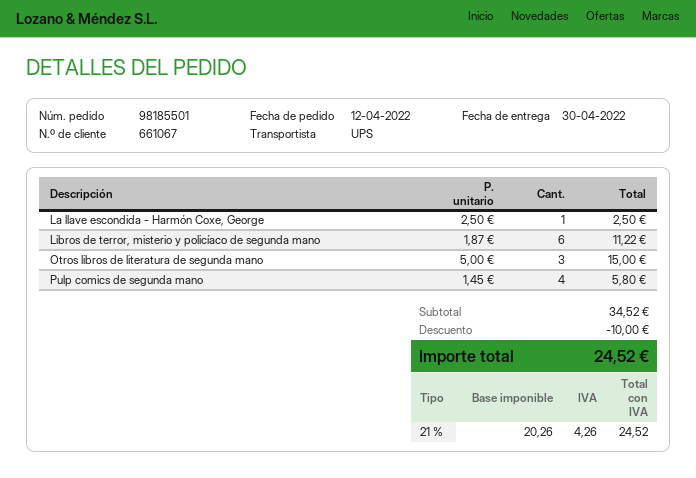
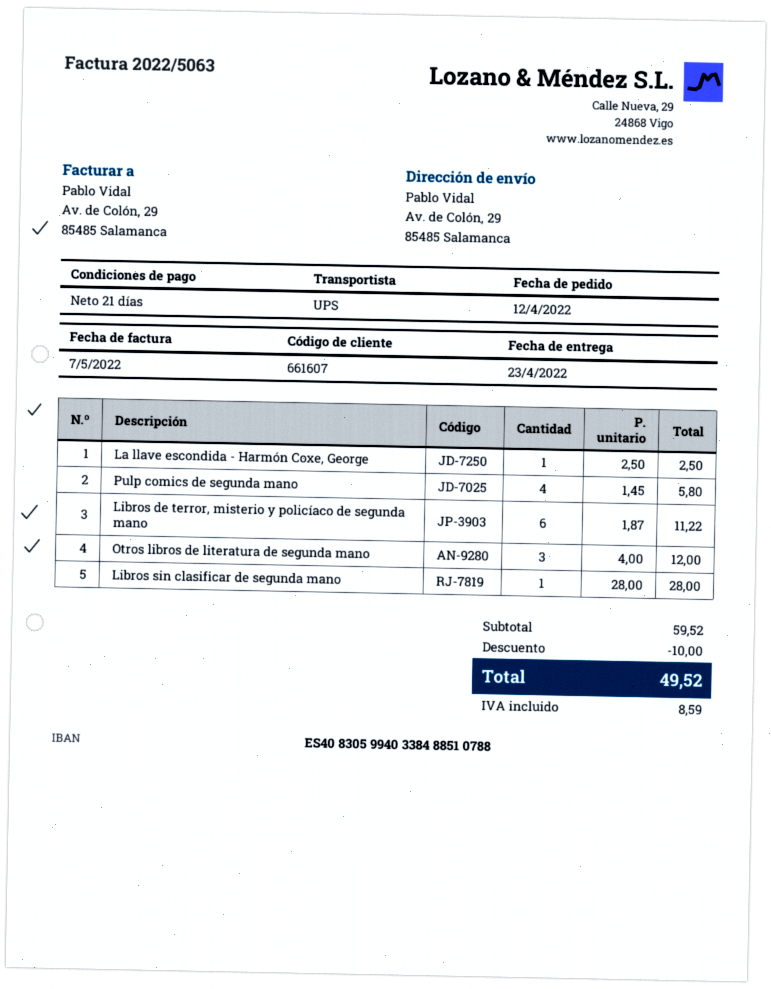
delivery date: 2022-04-30 -> 2022-04-23
customer number: 661067 -> 661607
Otros libros de literatura de segunda mano: 3 x 5.00 = 15.00 -> 3 x 4.00 = 12.00
Libros sin clasificar de segunda mano: none -> 1 x 28.00 = 28.00
subtotal: 34.52 -> 59.52
tax: 4.26 -> 8.59
total: 24.52 -> 49.52

